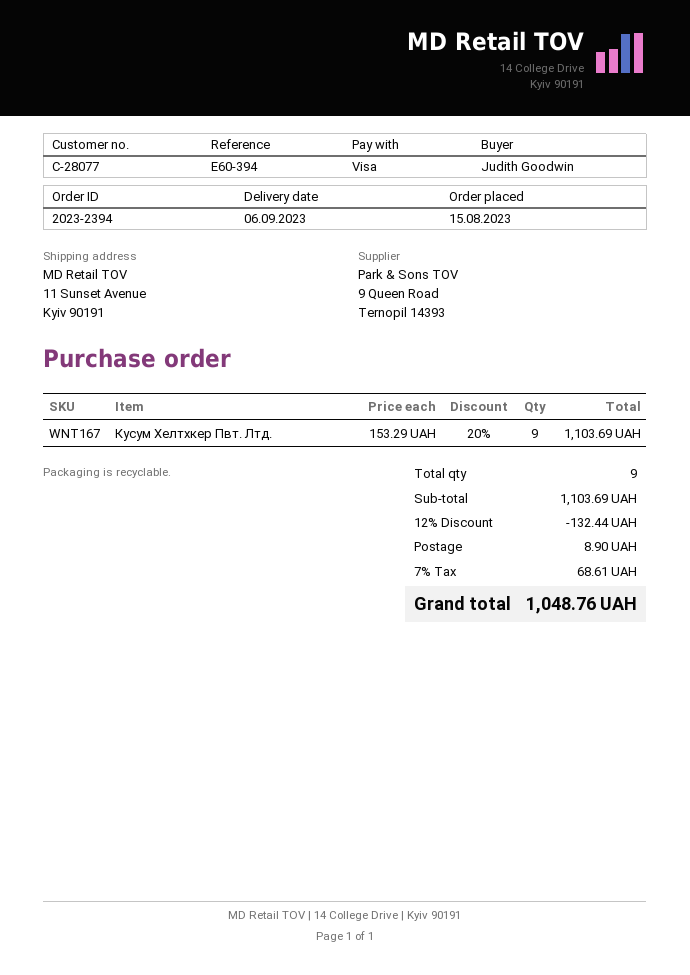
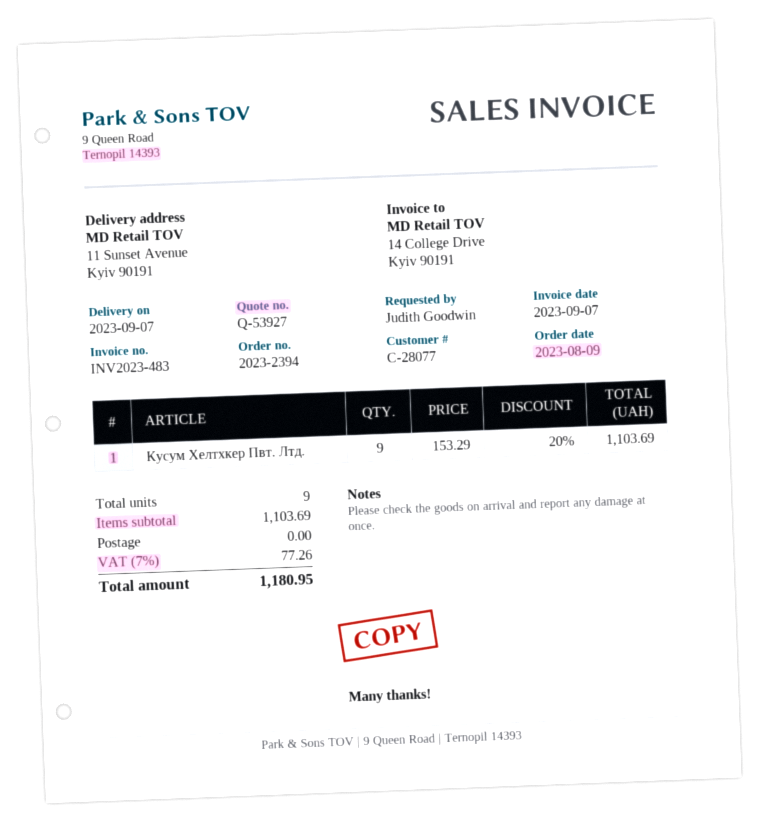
order date: 2023-08-15 -> 2023-08-09
delivery date: 2023-09-06 -> 2023-09-07
discount: 12% = 132.44 -> none
shipping: 8.90 -> 0.00
tax: 7% = 68.61 -> 7% = 77.26
total: 1048.76 -> 1180.95

